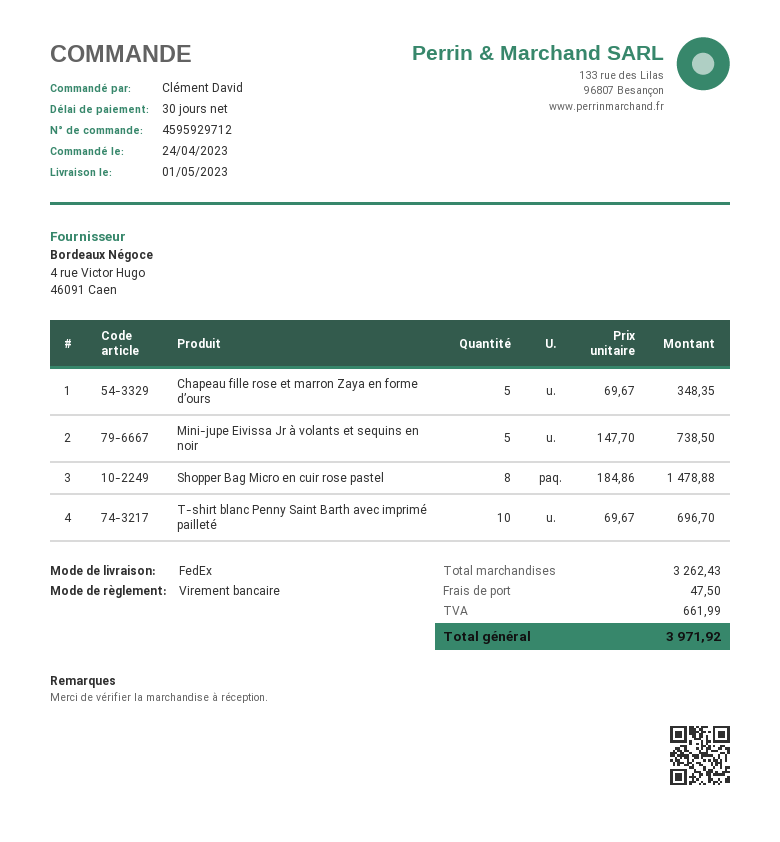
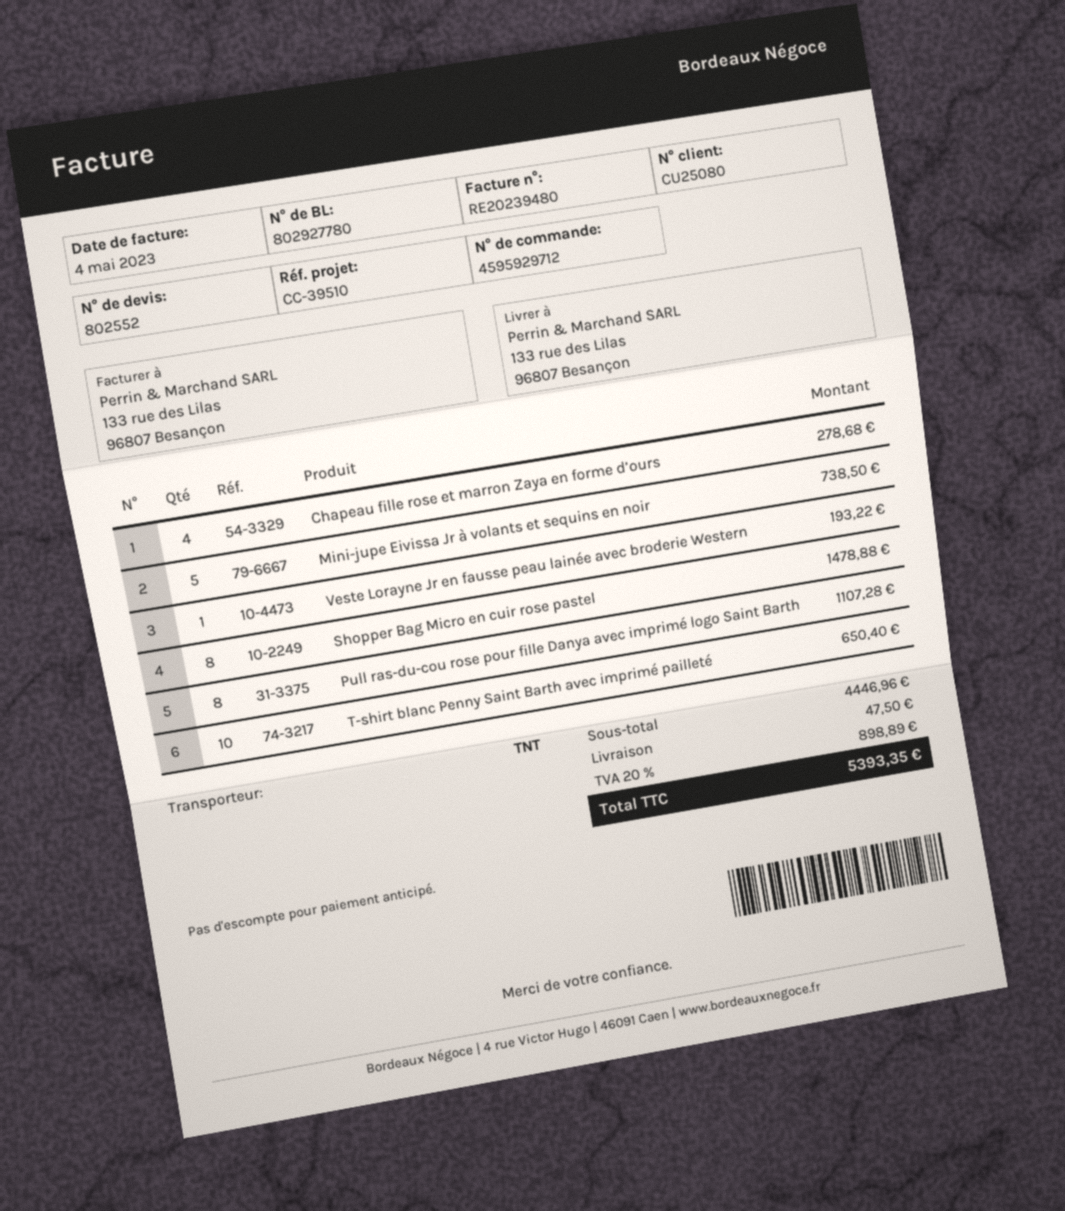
shipping method: FedEx -> TNT
Chapeau fille rose et marron Zaya en forme d’ours: 5 for 348.35 -> 4 for 278.68
T-shirt blanc Penny Saint Barth avec imprimé pailleté: 10 for 696.70 -> 10 for 650.40
Veste Lorayne Jr en fausse peau lainée avec broderie Western: none -> 1 for 193.22
Pull ras-du-cou rose pour fille Danya avec imprimé logo Saint Barth: none -> 8 for 1107.28
subtotal: 3262.43 -> 4446.96
tax: 661.99 -> 898.89
total: 3971.92 -> 5393.35

